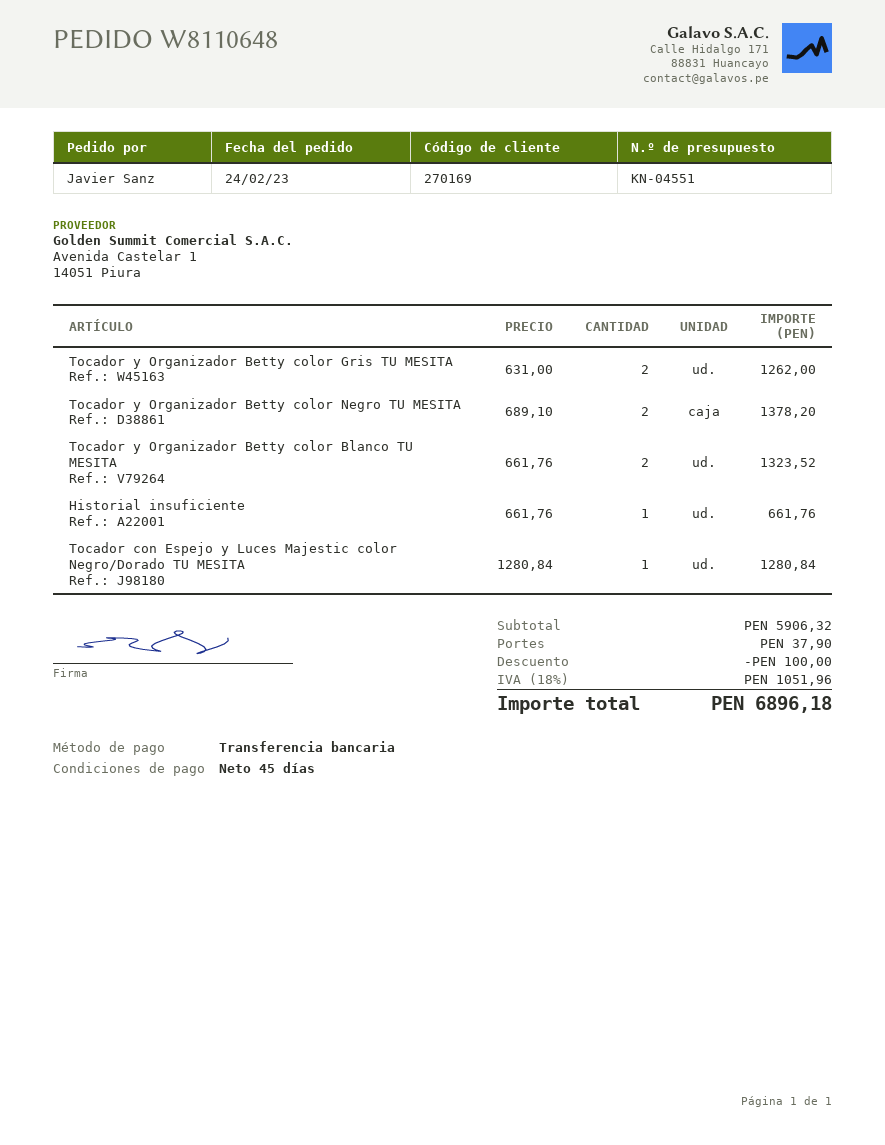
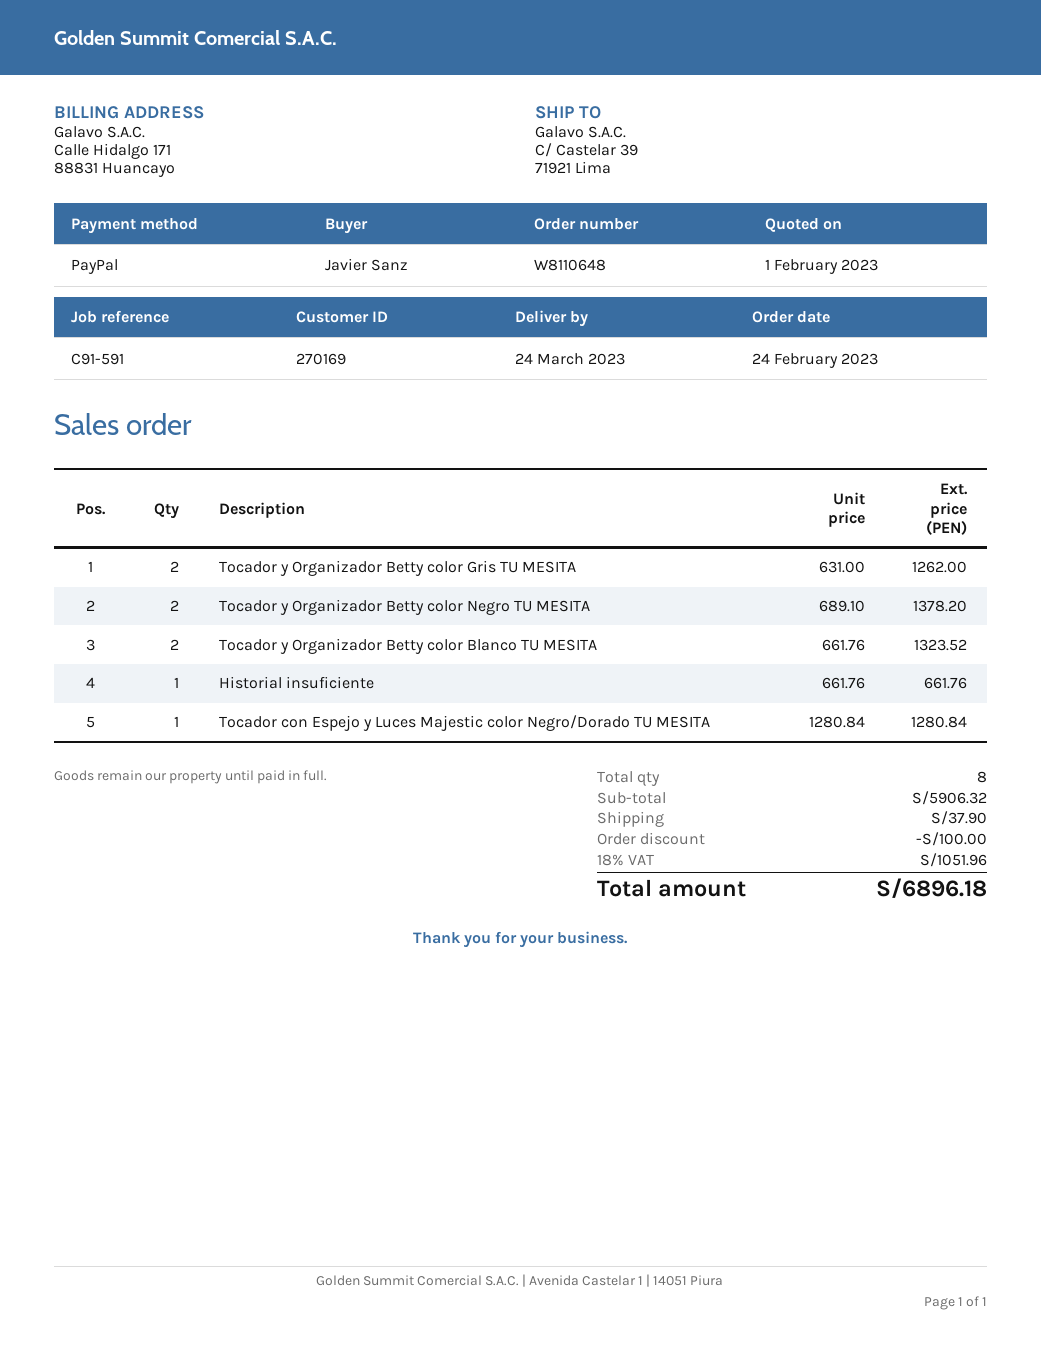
payment method: bank transfer -> PayPal

